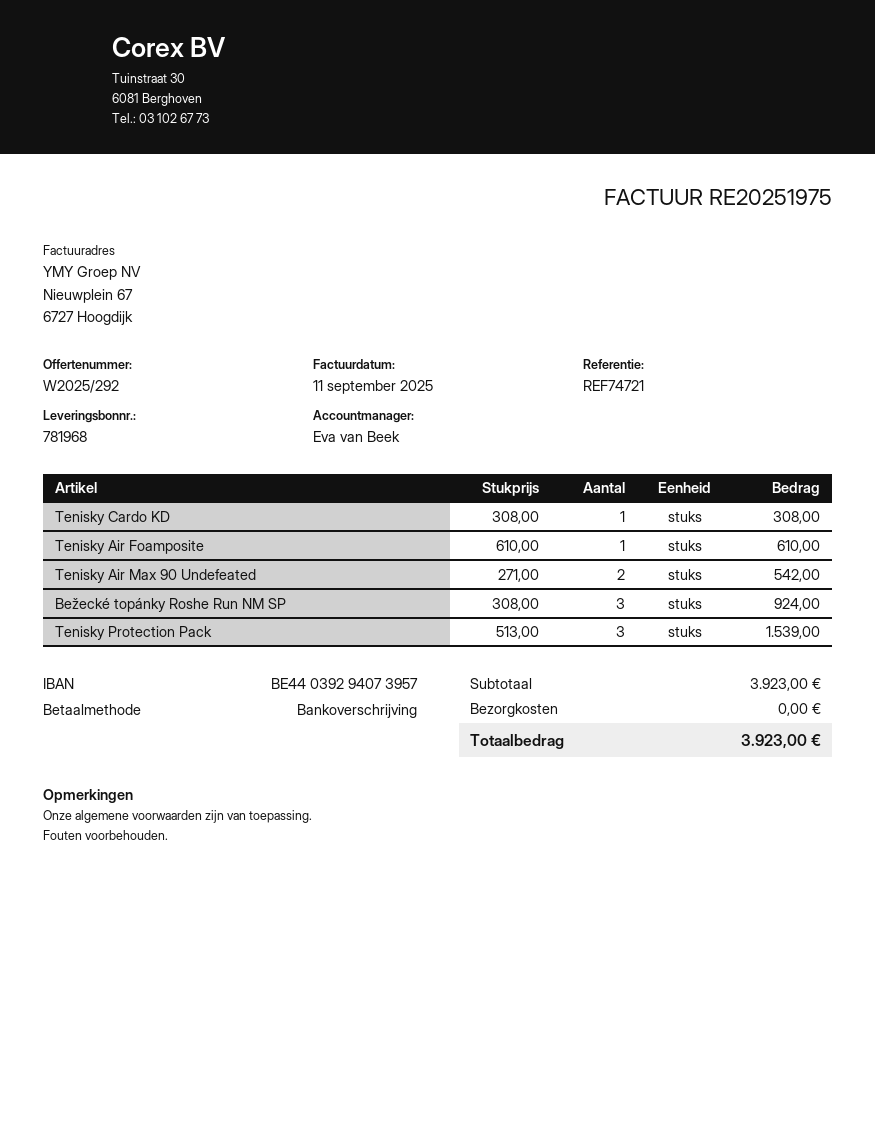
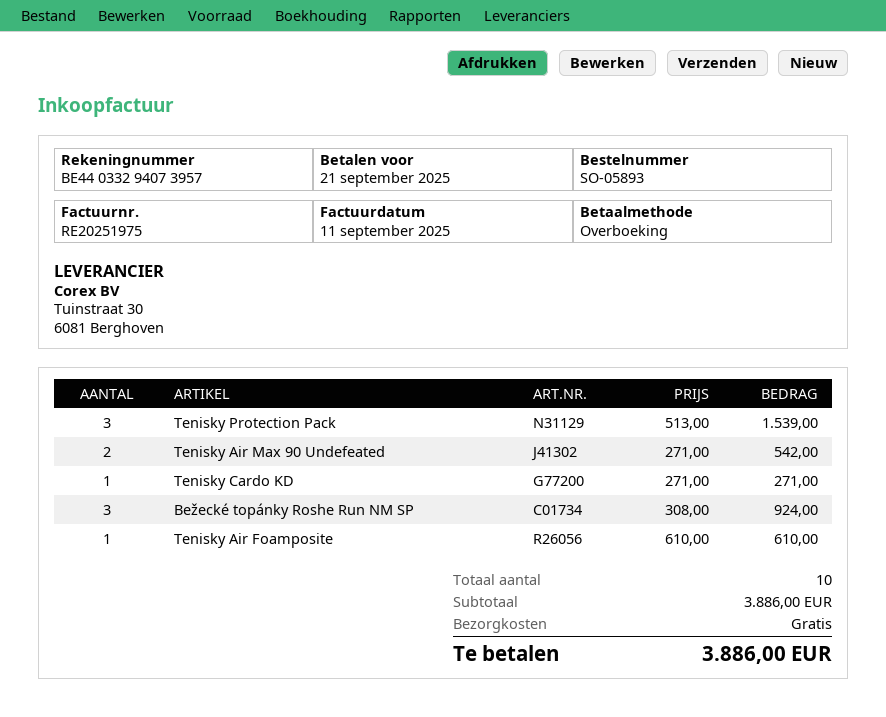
bank account: BE44039294073957 -> BE44033294073957
Tenisky Cardo KD: 1 x 308.00 = 308.00 -> 1 x 271.00 = 271.00
subtotal: 3923.00 -> 3886.00
total: 3923.00 -> 3886.00

